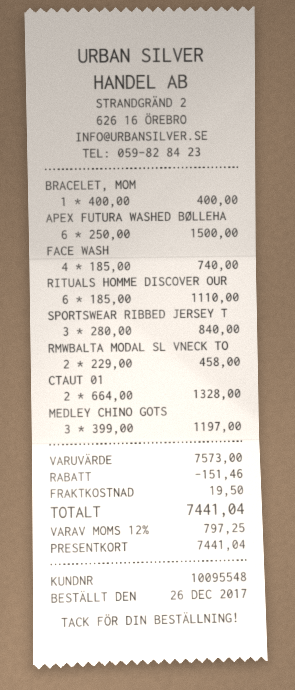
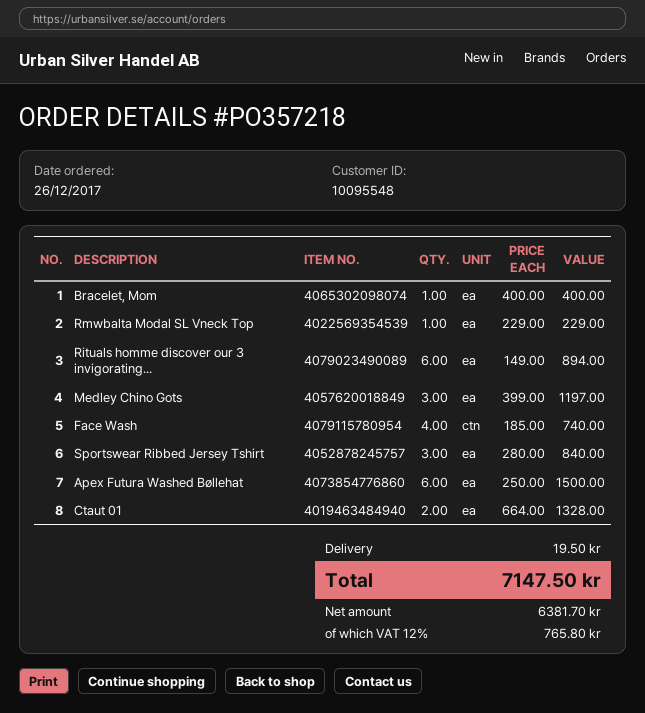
RITUALS HOMME DISCOVER OUR: 6 x 185.00 = 1110.00 -> 6 x 149.00 = 894.00
RMWBALTA MODAL SL VNECK TO: 2 x 229.00 = 458.00 -> 1 x 229.00 = 229.00
discount: 151.46 -> none
tax: 12% = 797.25 -> 12% = 765.80
total: 7441.04 -> 7147.50

